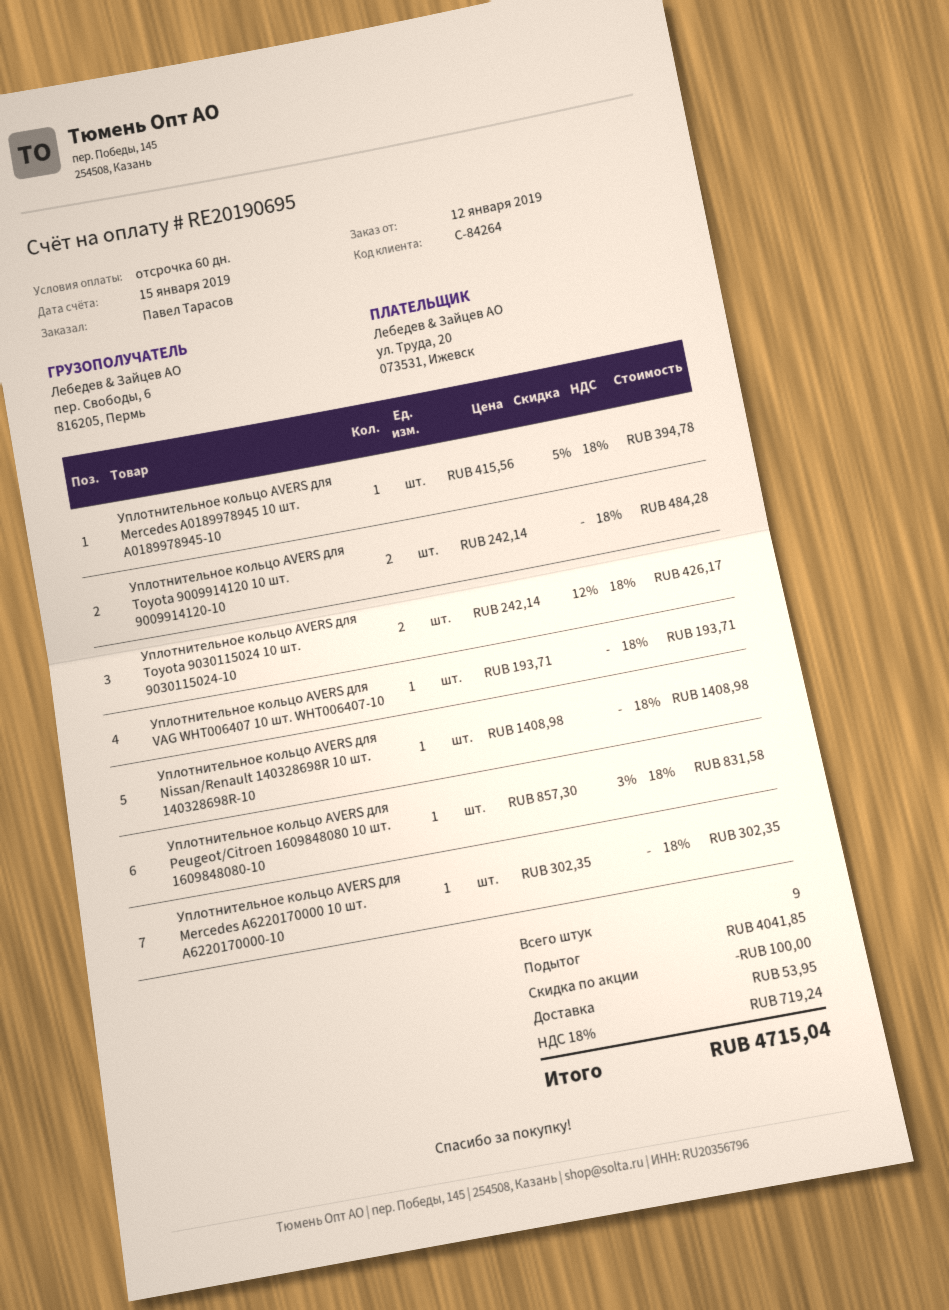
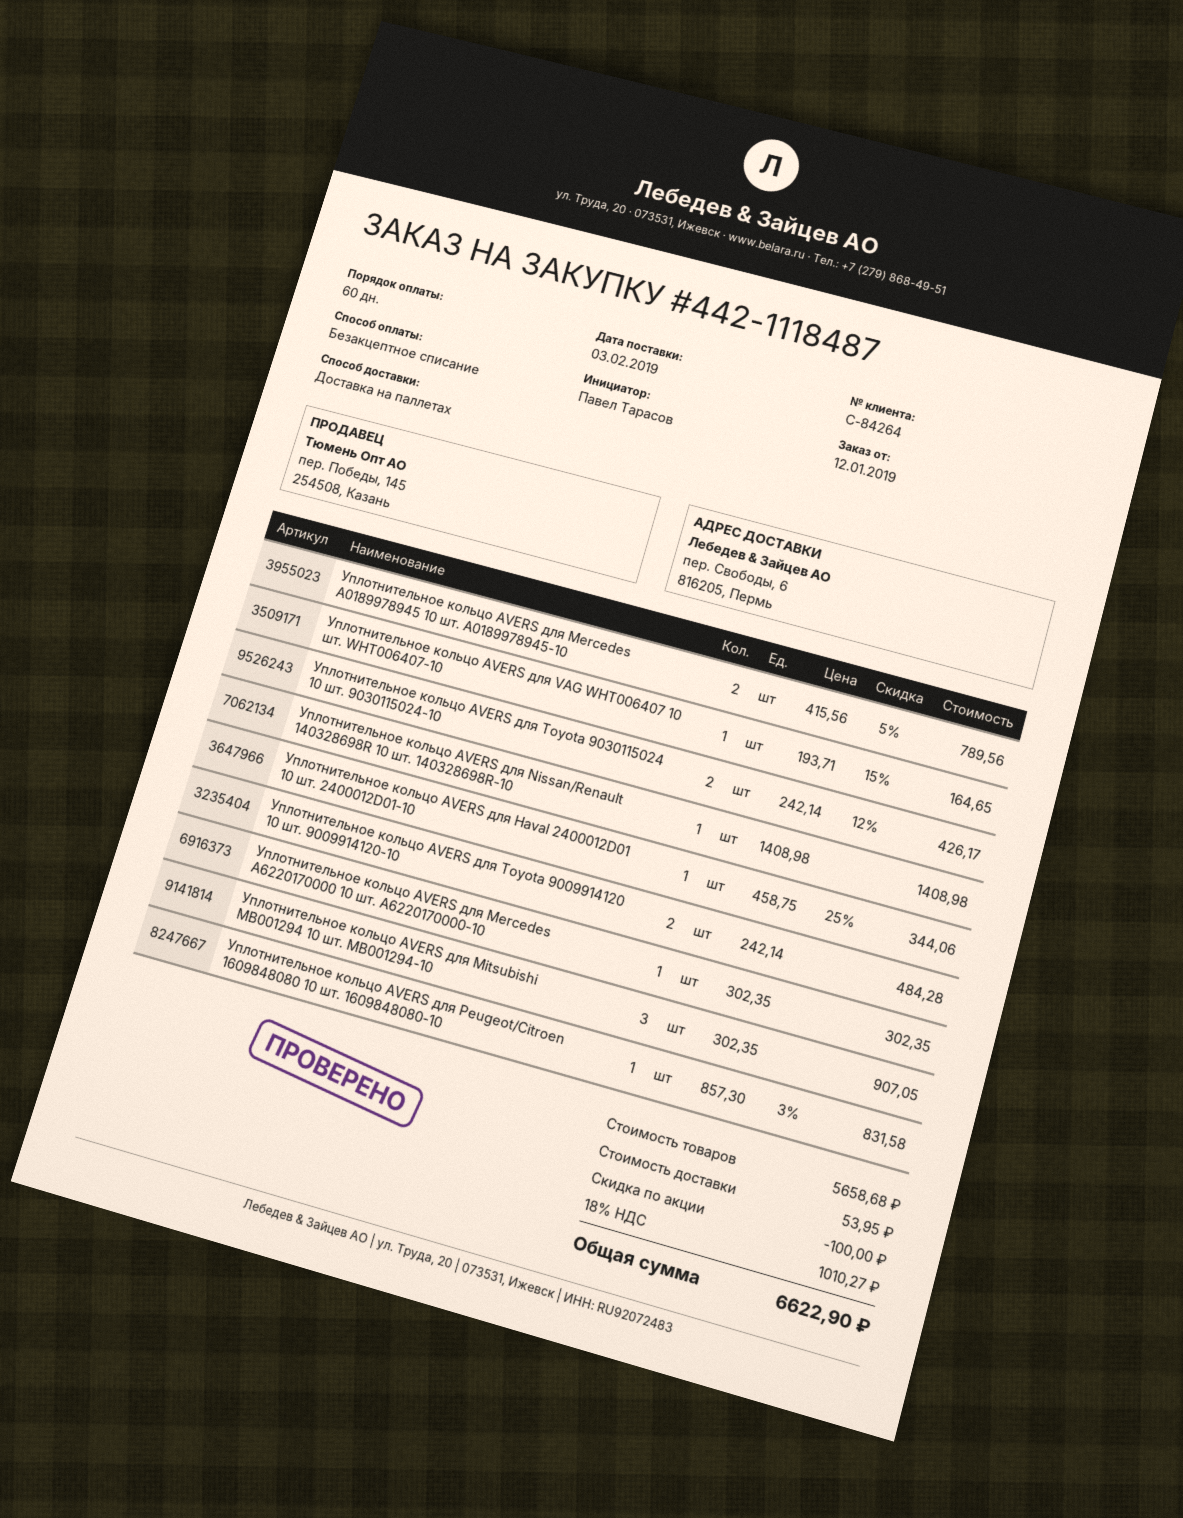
Уплотнительное кольцо AVERS для Mercedes A0189978945 10 шт. A0189978945-10: 1 x 415.56 - 5% = 394.78 -> 2 x 415.56 - 5% = 789.56
Уплотнительное кольцо AVERS для VAG WHT006407 10 шт. WHT006407-10: 1 x 193.71 = 193.71 -> 1 x 193.71 - 15% = 164.65
Уплотнительное кольцо AVERS для Haval 2400012D01 10 шт. 2400012D01-10: none -> 1 x 458.75 - 25% = 344.06
Уплотнительное кольцо AVERS для Mitsubishi MB001294 10 шт. MB001294-10: none -> 3 x 302.35 = 907.05
subtotal: 4041.85 -> 5658.68
tax: 18% = 719.24 -> 18% = 1010.27
total: 4715.04 -> 6622.90

